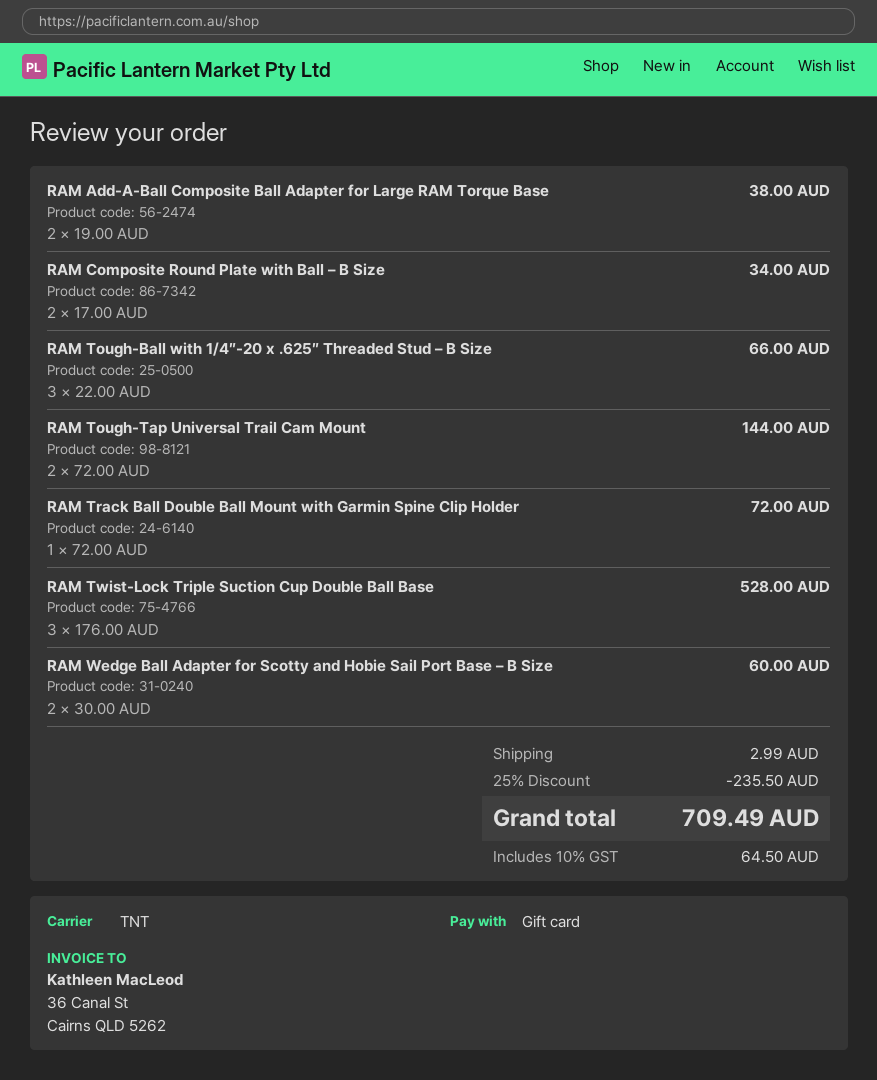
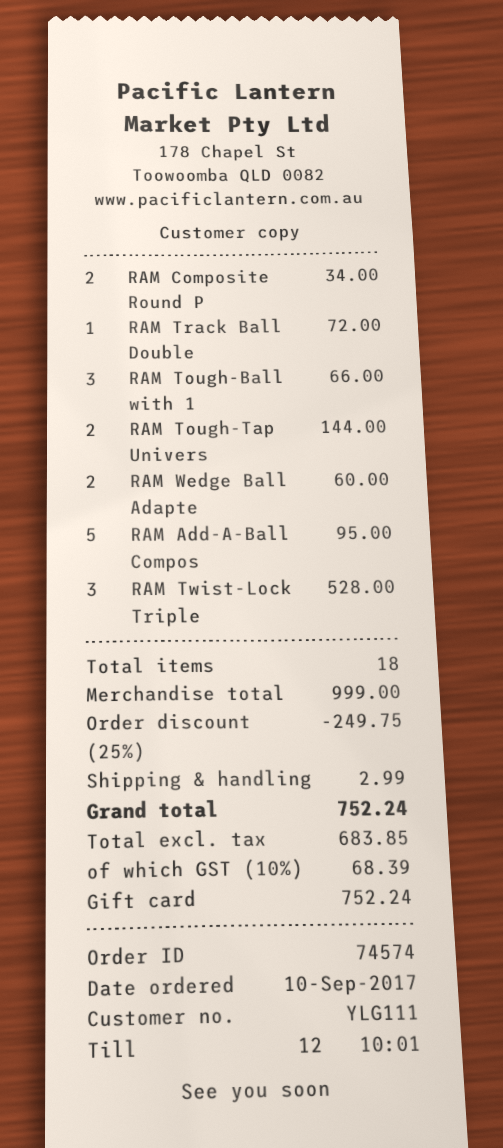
RAM Add-A-Ball Composite Ball Adapter for Large RAM Torque Base: 2 for 38.00 -> 5 for 95.00
discount: 25% = 235.50 -> 25% = 249.75
tax: 10% = 64.50 -> 10% = 68.39
total: 709.49 -> 752.24

